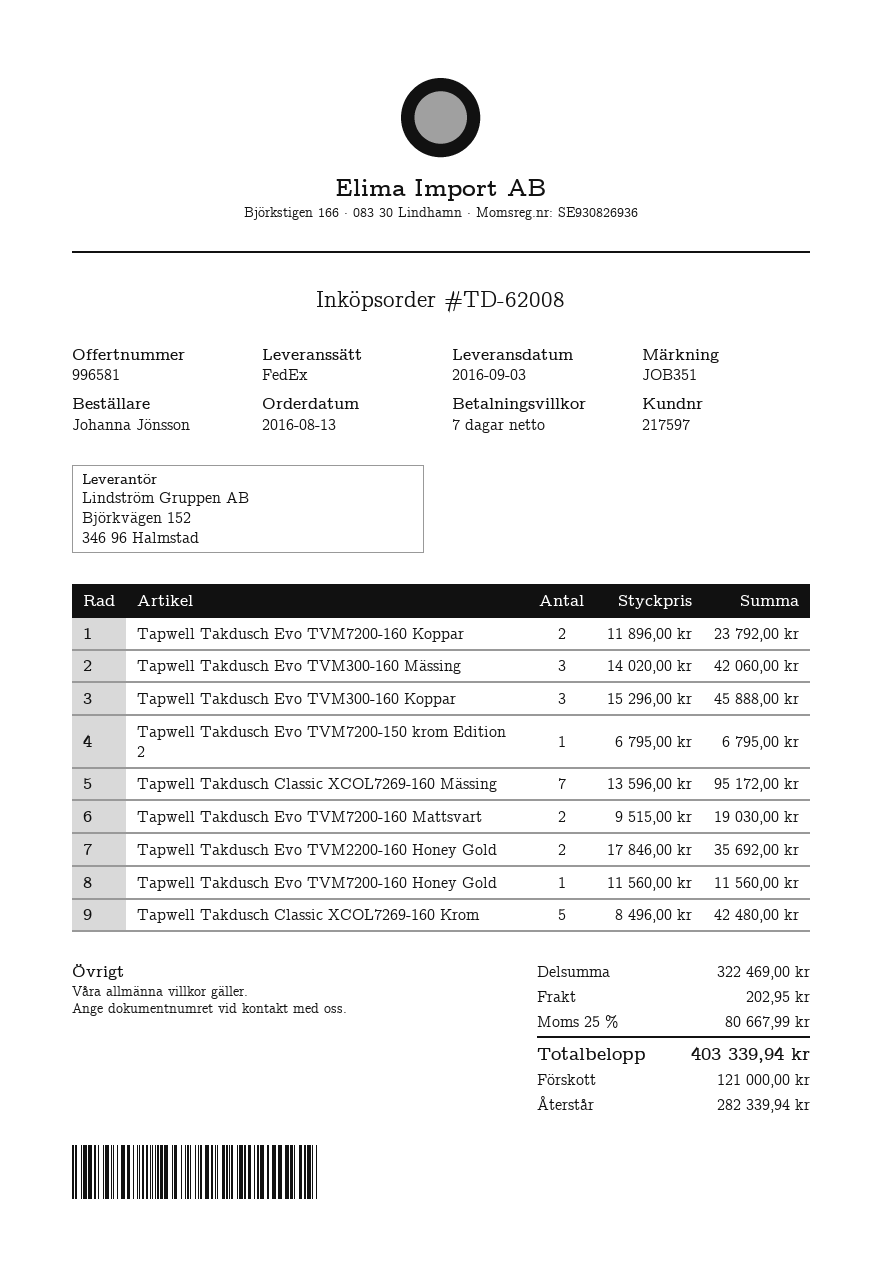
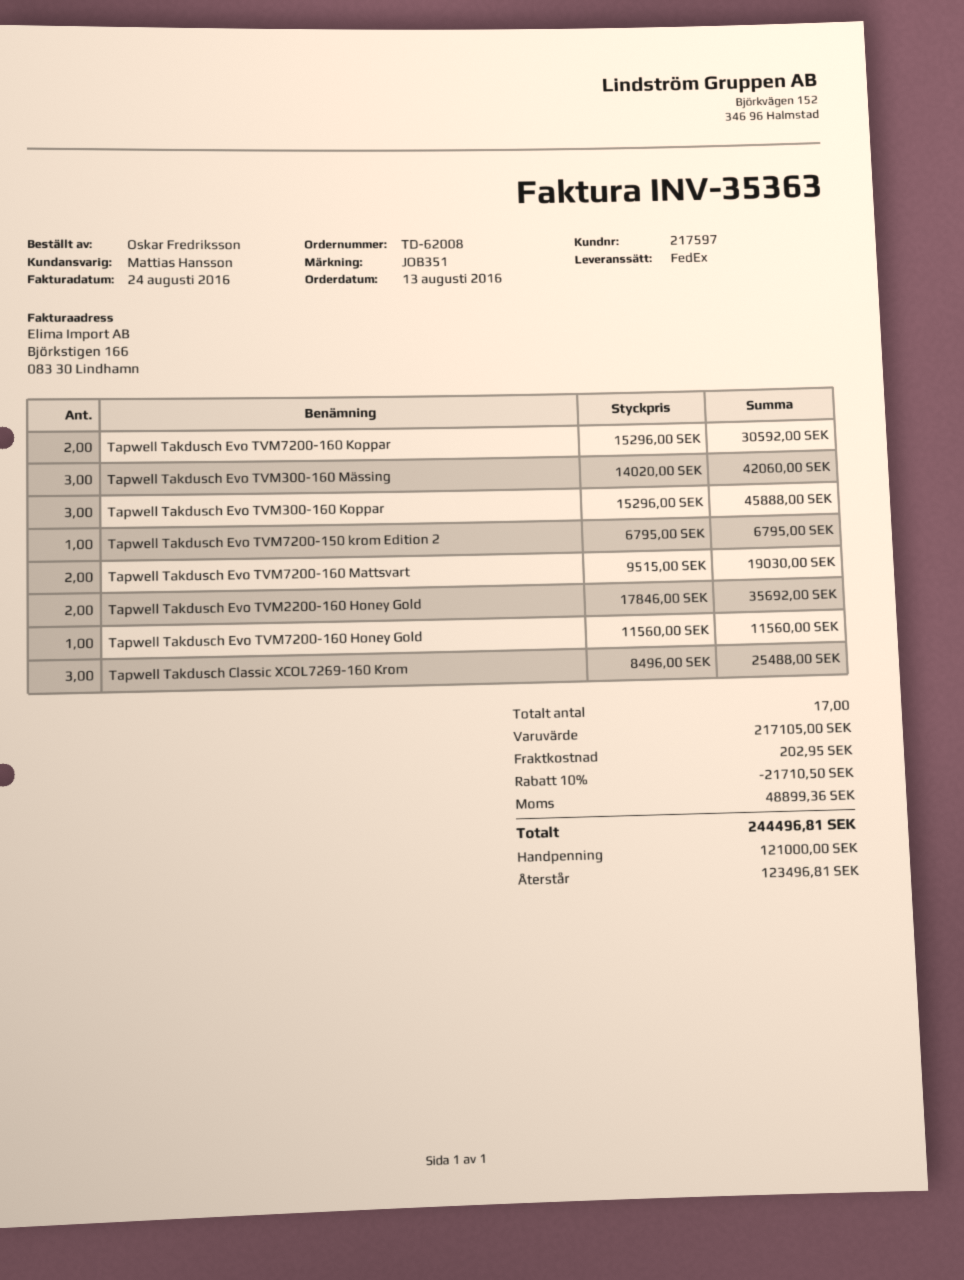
ordered by: Johanna Jönsson -> Oskar Fredriksson
Tapwell Takdusch Evo TVM7200-160 Koppar: 2 x 11896.00 = 23792.00 -> 2 x 15296.00 = 30592.00
Tapwell Takdusch Classic XCOL7269-160 Mässing: 7 x 13596.00 = 95172.00 -> none
Tapwell Takdusch Classic XCOL7269-160 Krom: 5 x 8496.00 = 42480.00 -> 3 x 8496.00 = 25488.00
subtotal: 322469.00 -> 217105.00
discount: none -> 10% = 21710.50
tax: 80667.99 -> 48899.36
total: 403339.94 -> 244496.81
balance: 282339.94 -> 123496.81

